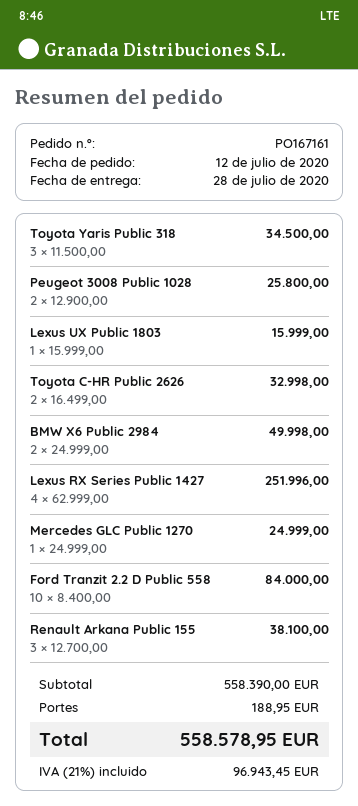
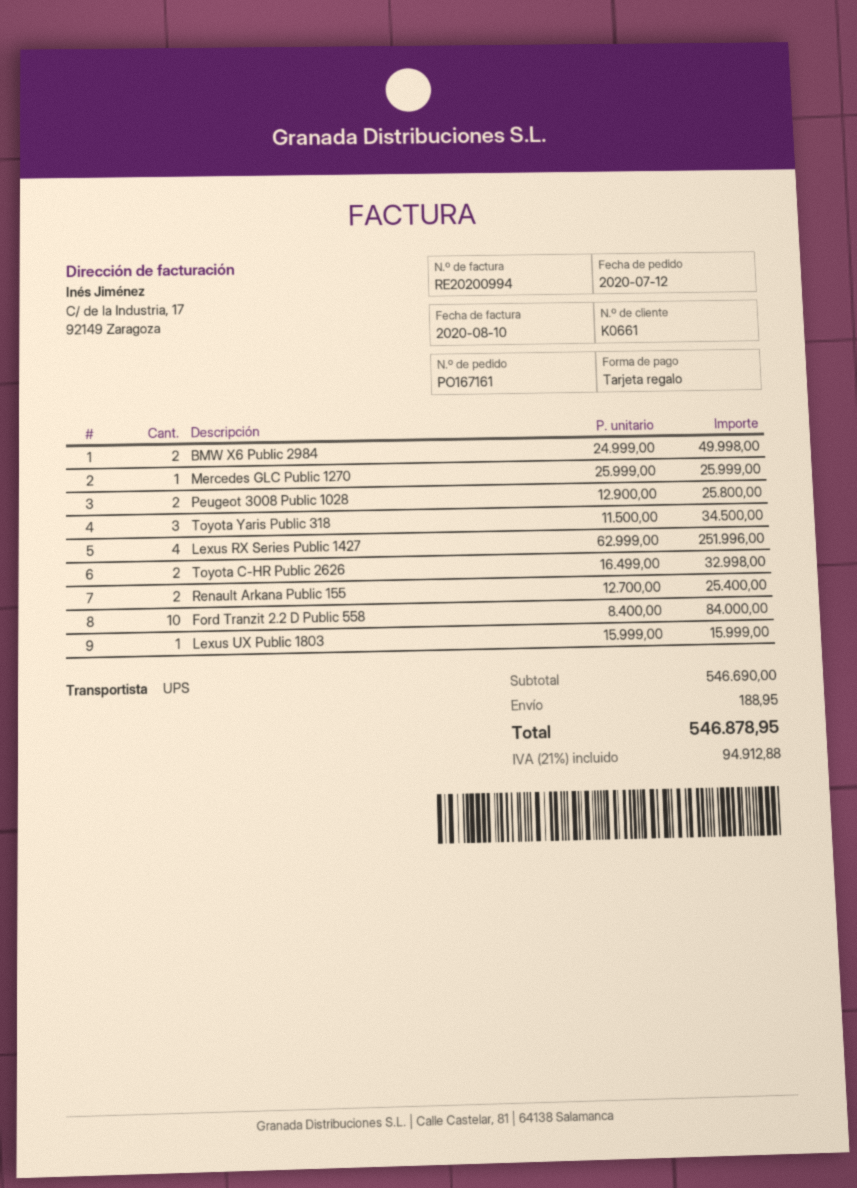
Mercedes GLC Public 1270: 1 x 24999.00 = 24999.00 -> 1 x 25999.00 = 25999.00
Renault Arkana Public 155: 3 x 12700.00 = 38100.00 -> 2 x 12700.00 = 25400.00
subtotal: 558390.00 -> 546690.00
tax: 21% = 96943.45 -> 21% = 94912.88
total: 558578.95 -> 546878.95

